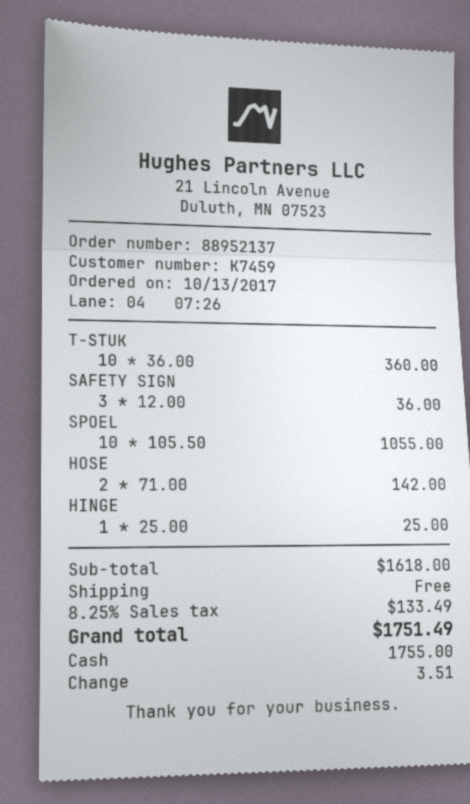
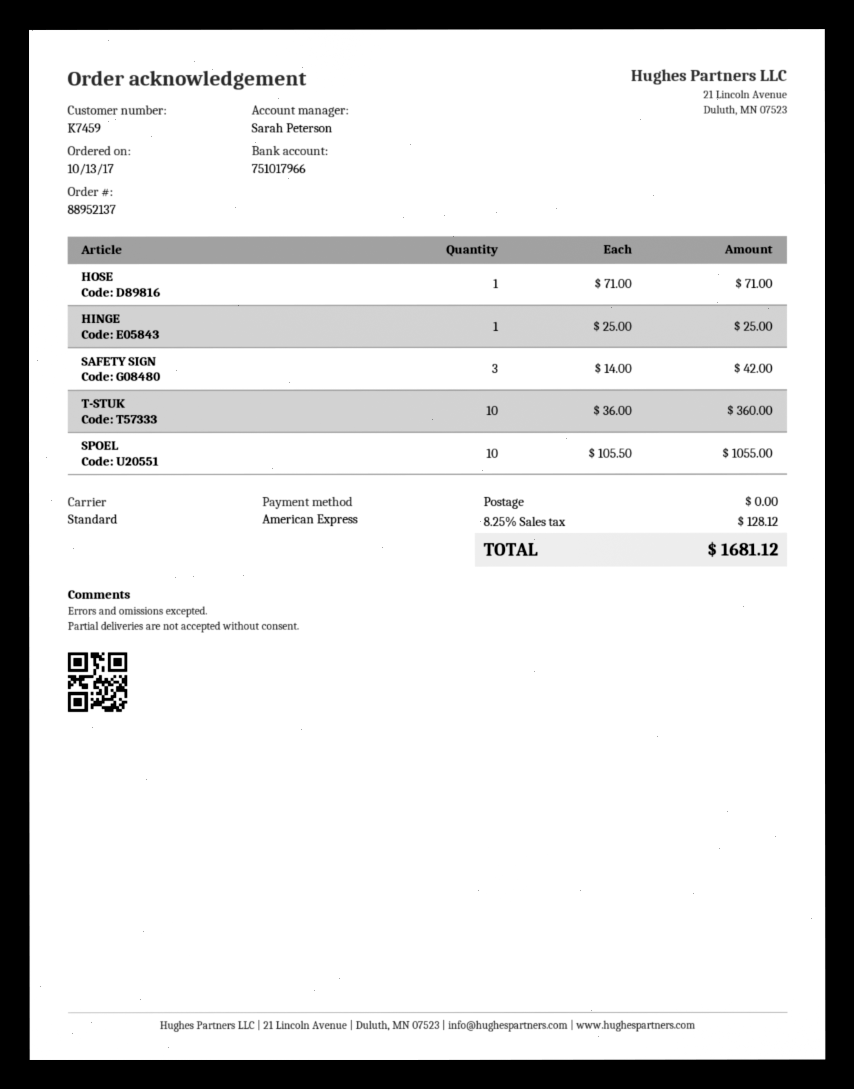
payment method: cash -> American Express
SAFETY SIGN: 3 x 12.00 = 36.00 -> 3 x 14.00 = 42.00
HOSE: 2 x 71.00 = 142.00 -> 1 x 71.00 = 71.00
tax: 8.25% = 133.49 -> 8.25% = 128.12
total: 1751.49 -> 1681.12

